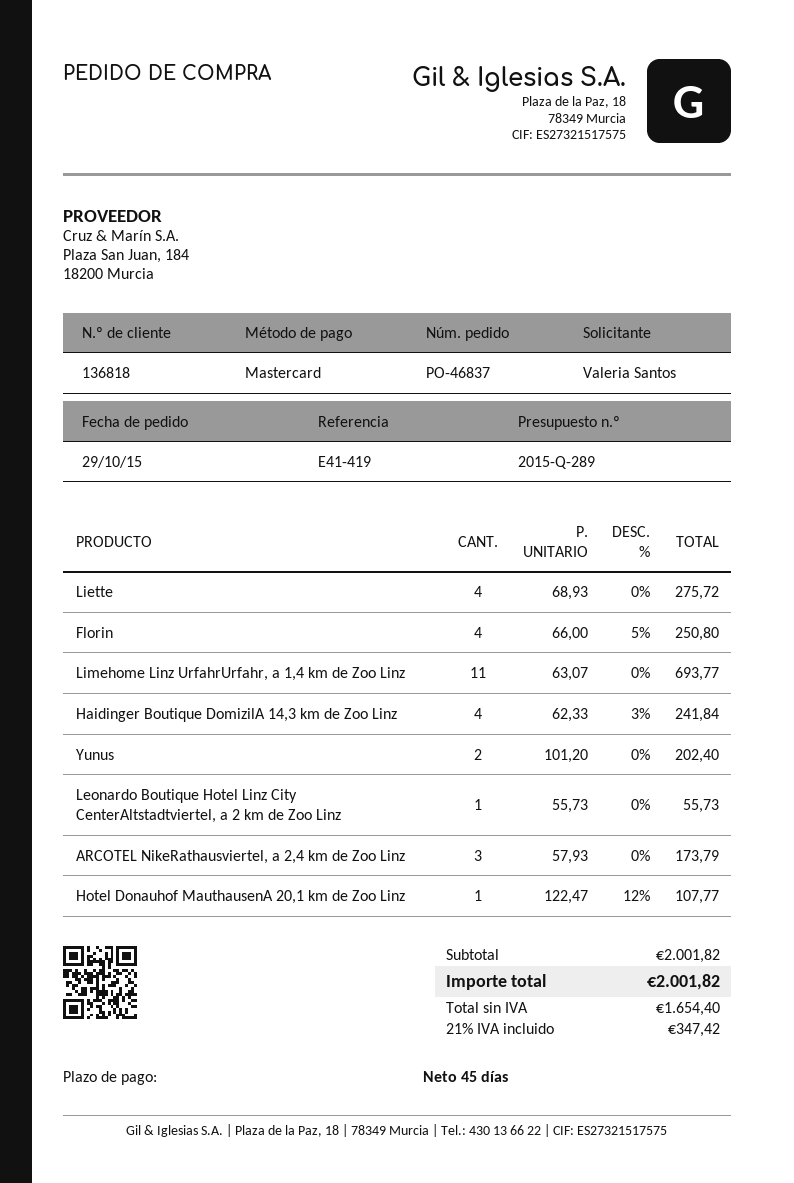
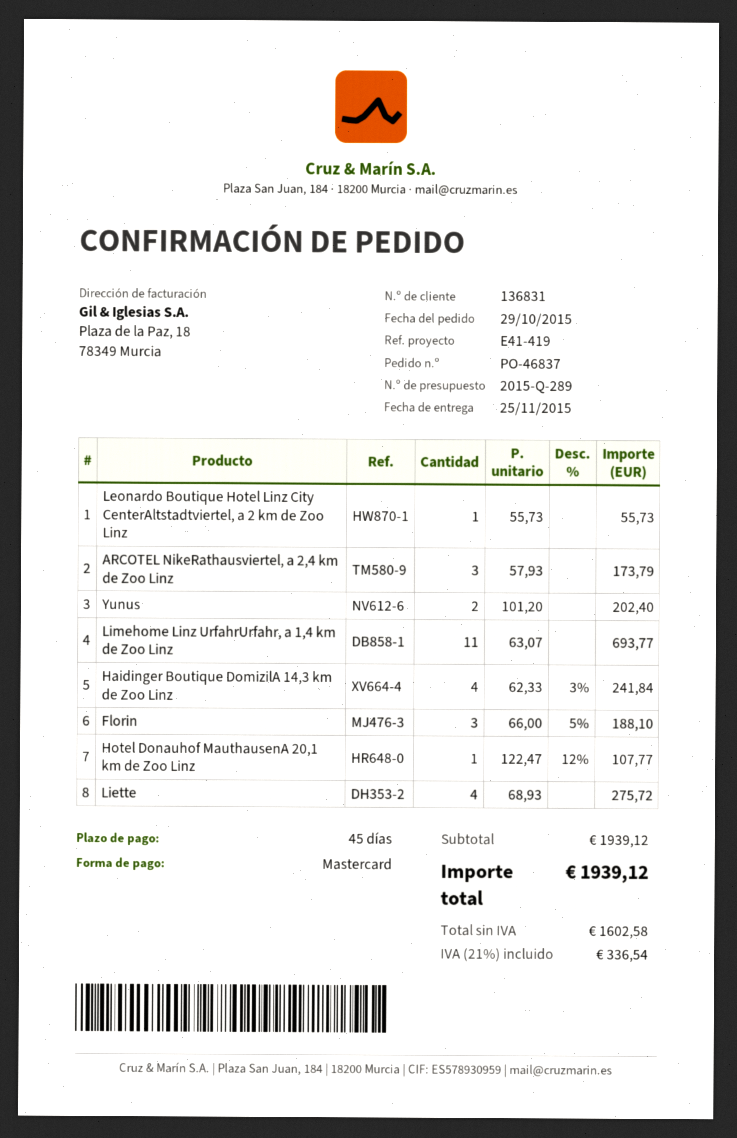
customer number: 136818 -> 136831
Florin: 4 x 66.00 - 5% = 250.80 -> 3 x 66.00 - 5% = 188.10
subtotal: 2001.82 -> 1939.12
net: 1654.40 -> 1602.58
tax: 21% = 347.42 -> 21% = 336.54
total: 2001.82 -> 1939.12

